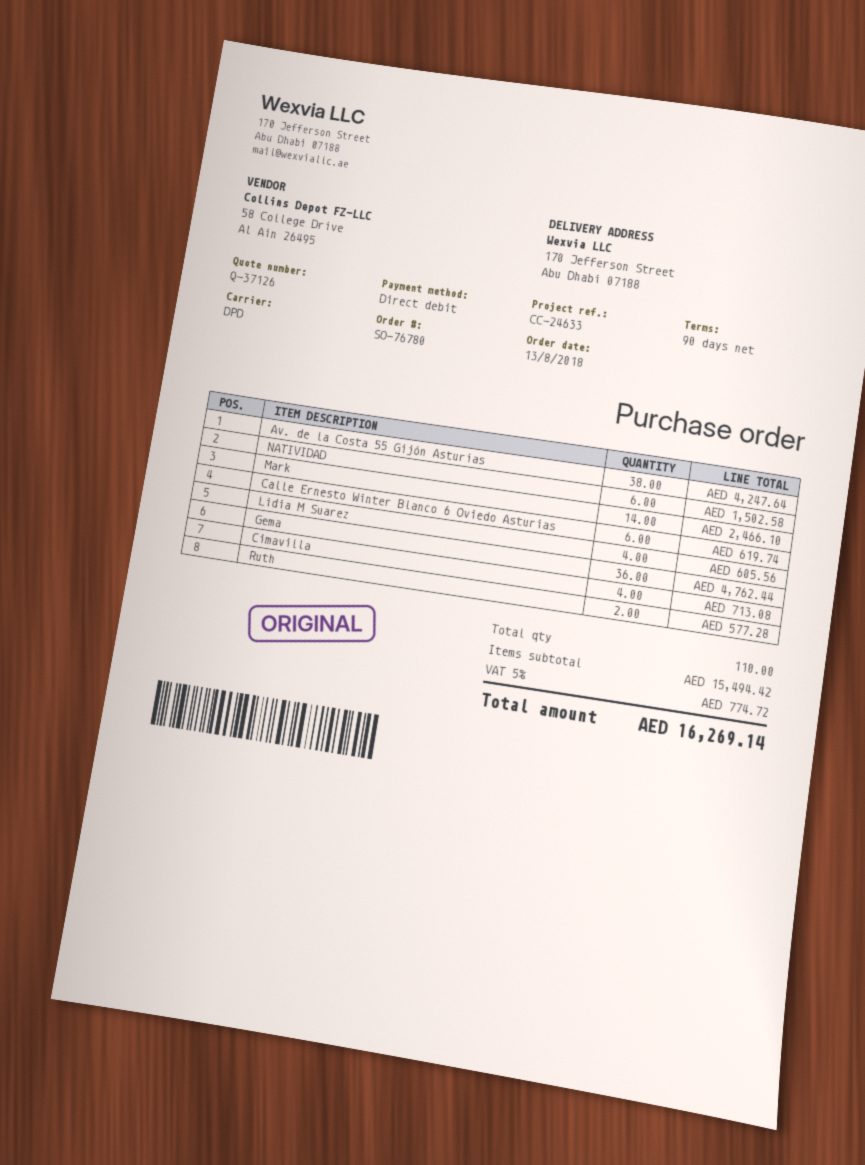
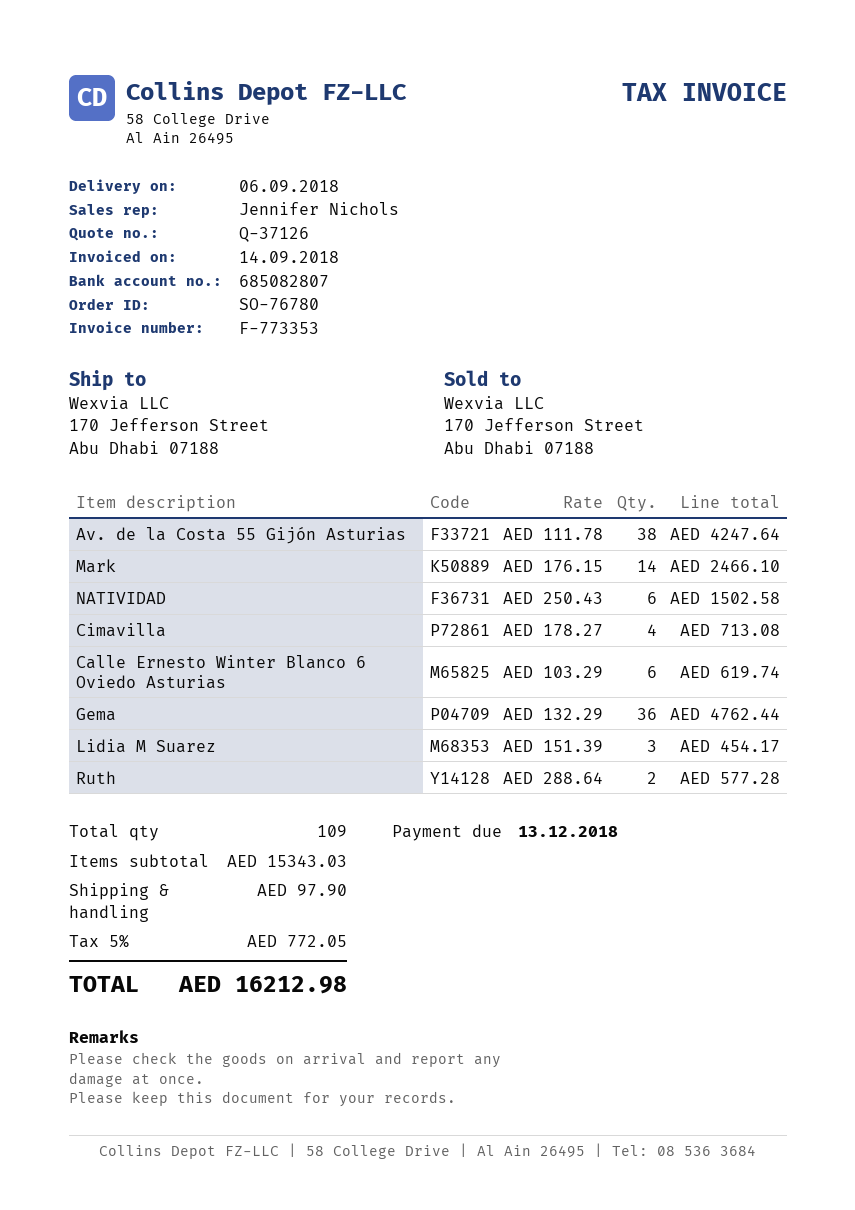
Lidia M Suarez: 4 for 605.56 -> 3 for 454.17
total quantity: 110 -> 109
subtotal: 15494.42 -> 15343.03
shipping: none -> 97.90
tax: 5% = 774.72 -> 5% = 772.05
total: 16269.14 -> 16212.98

